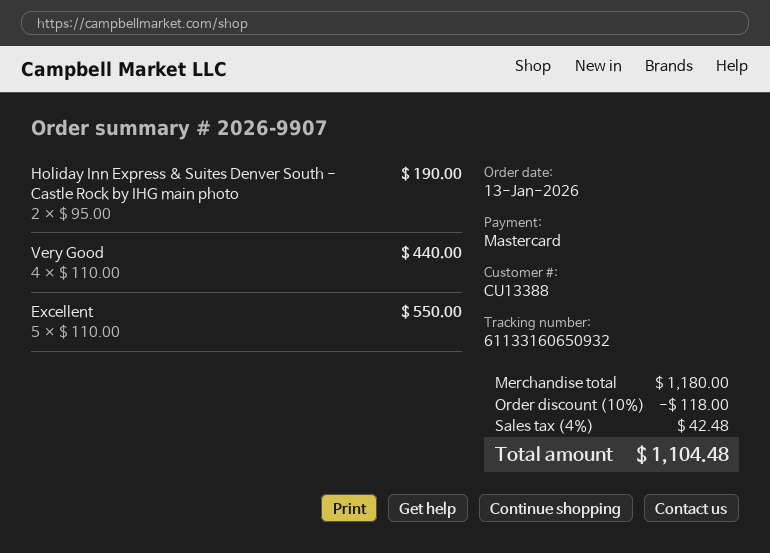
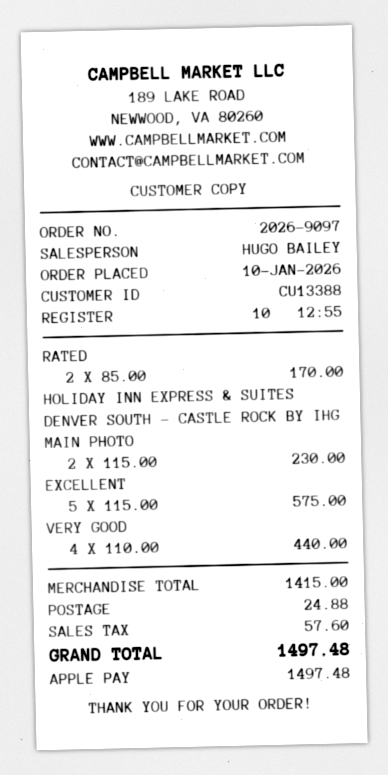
order number: 2026-9907 -> 2026-9097
order date: 2026-01-13 -> 2026-01-10
payment method: Mastercard -> Apple Pay
Holiday Inn Express & Suites Denver South - Castle Rock by IHG main photo: 2 x 95.00 = 190.00 -> 2 x 115.00 = 230.00
Excellent: 5 x 110.00 = 550.00 -> 5 x 115.00 = 575.00
RATED: none -> 2 x 85.00 = 170.00
subtotal: 1180.00 -> 1415.00
discount: 10% = 118.00 -> none
shipping: none -> 24.88
tax: 42.48 -> 57.60
total: 1104.48 -> 1497.48

